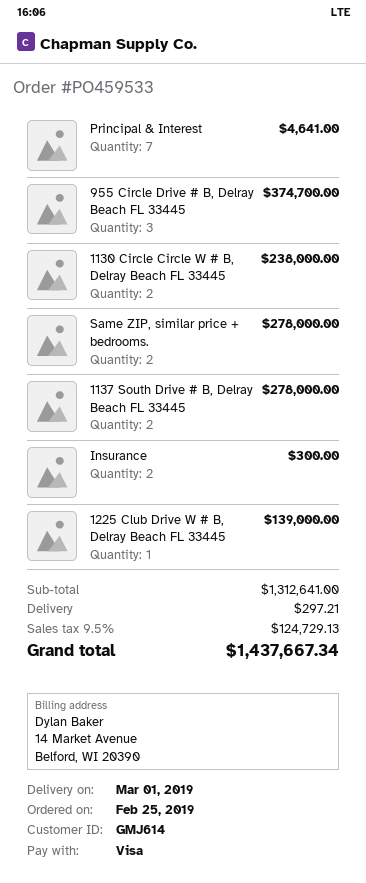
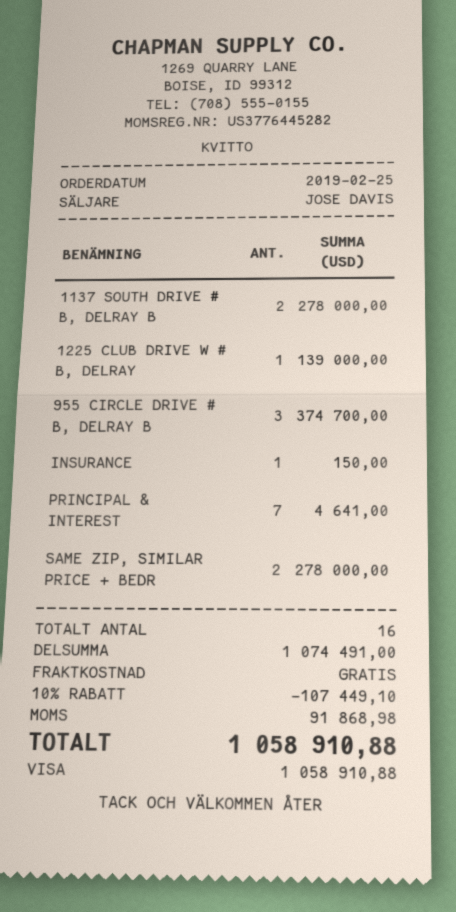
1130 Circle Circle W # B, Delray Beach FL 33445: 2 for 238000.00 -> none
Insurance: 2 for 300.00 -> 1 for 150.00
subtotal: 1312641.00 -> 1074491.00
discount: none -> 10% = 107449.10
shipping: 297.21 -> 0.00
tax: 124729.13 -> 91868.98
total: 1437667.34 -> 1058910.88

